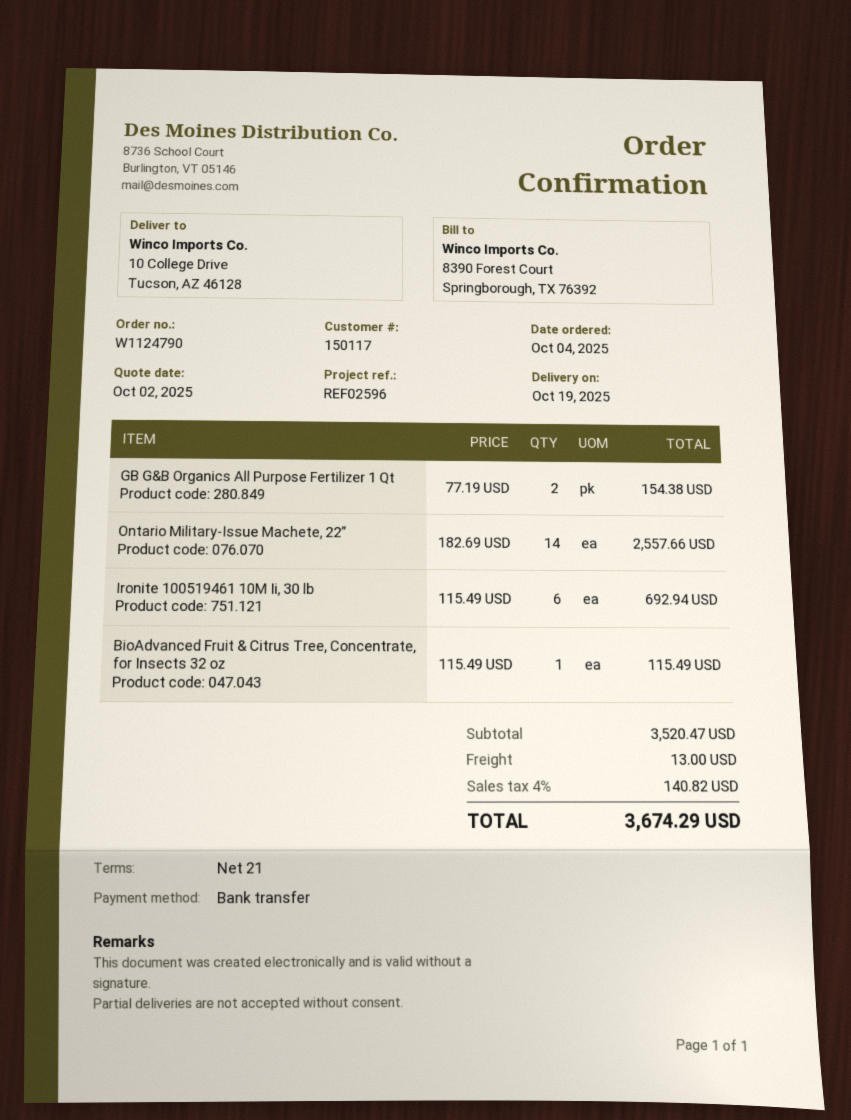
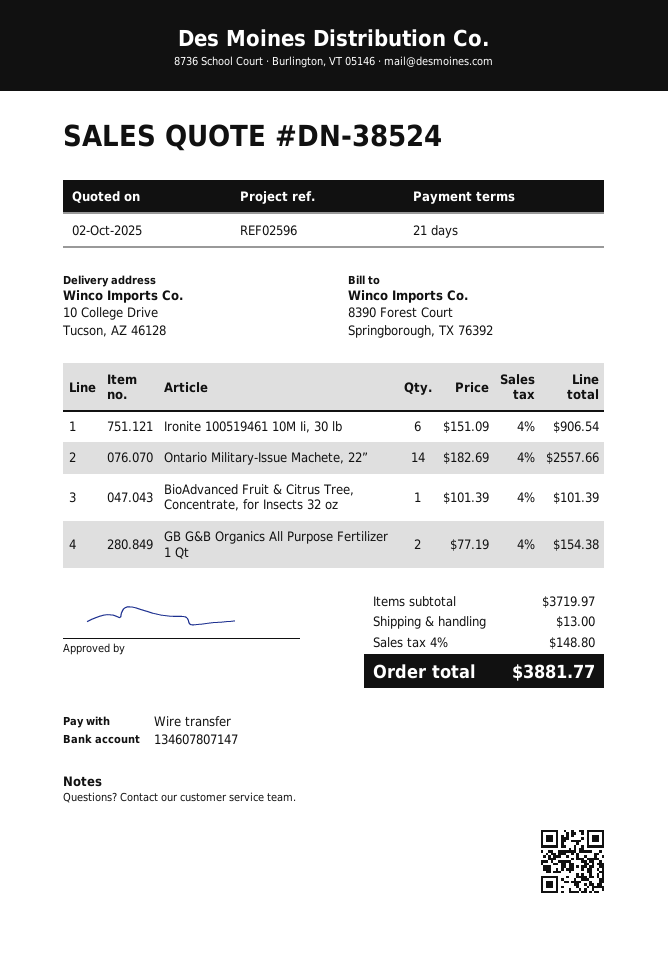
Ironite 100519461 10M Ii, 30 lb: 6 x 115.49 = 692.94 -> 6 x 151.09 = 906.54
BioAdvanced Fruit & Citrus Tree, Concentrate, for Insects 32 oz: 1 x 115.49 = 115.49 -> 1 x 101.39 = 101.39
subtotal: 3520.47 -> 3719.97
tax: 4% = 140.82 -> 4% = 148.80
total: 3674.29 -> 3881.77

